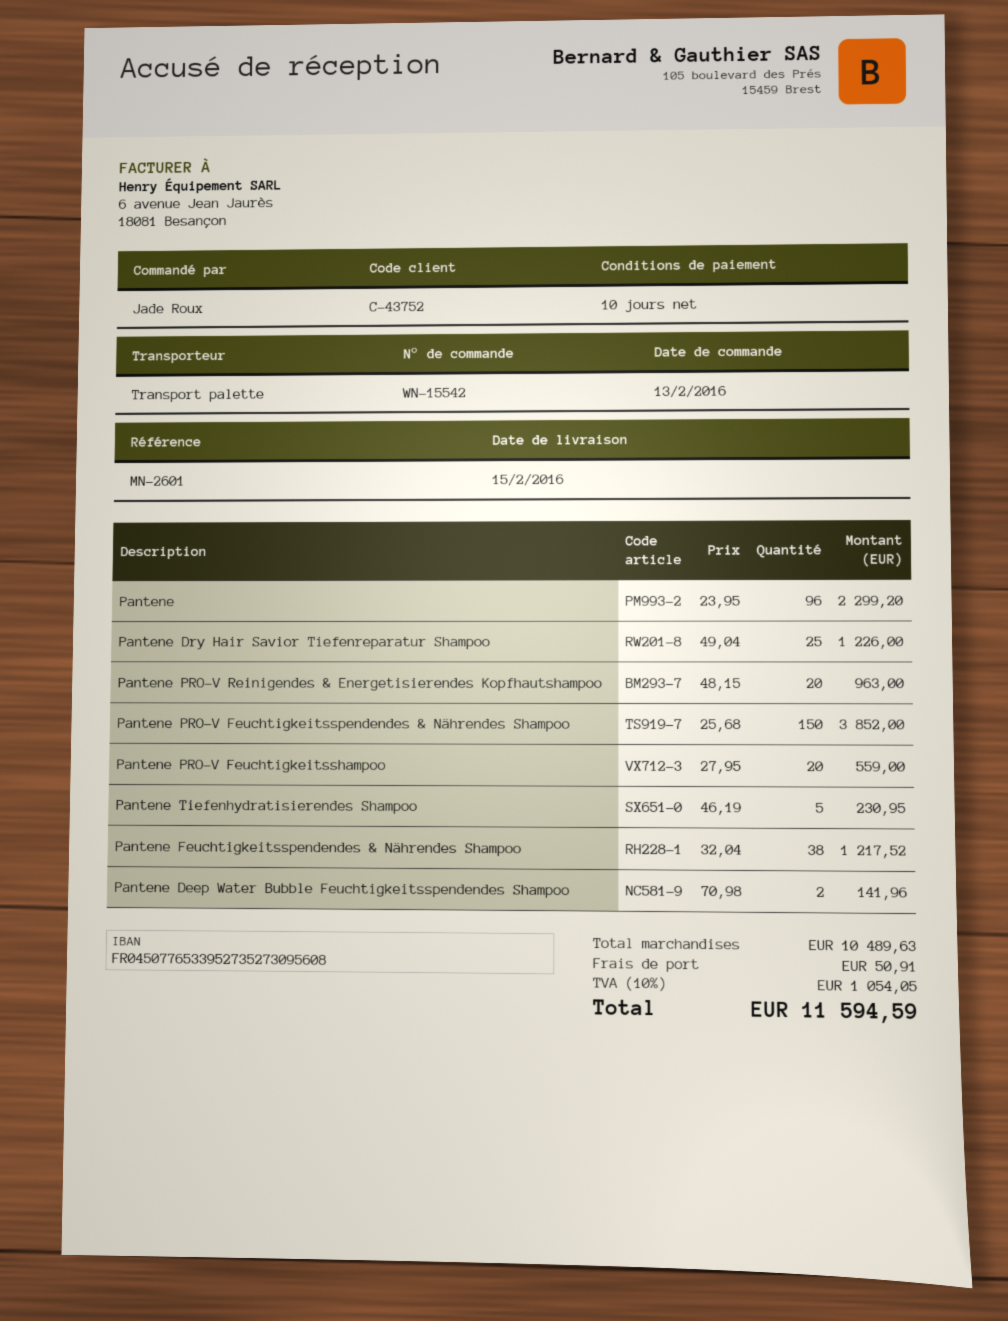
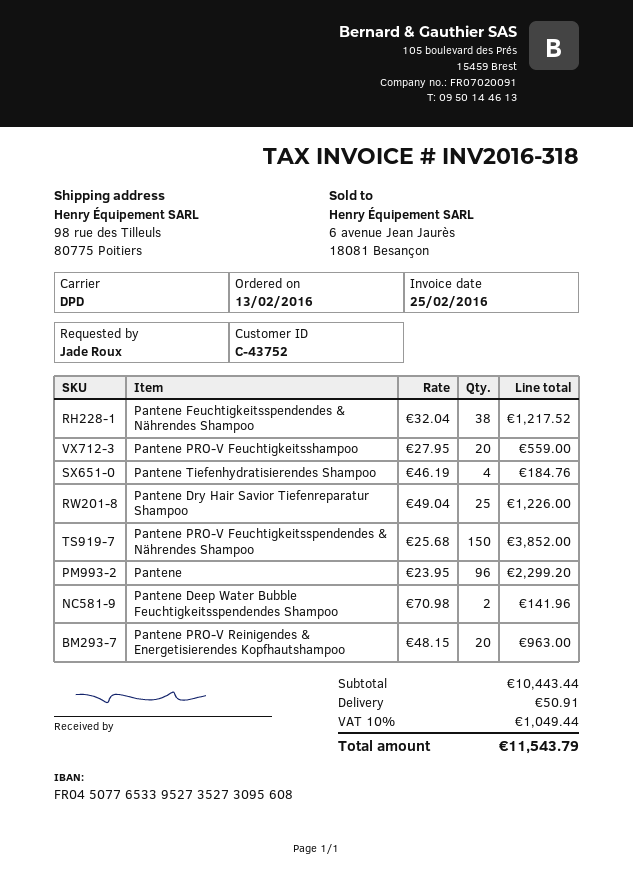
shipping method: pallet freight -> DPD
Pantene Tiefenhydratisierendes Shampoo: 5 x 46.19 = 230.95 -> 4 x 46.19 = 184.76
subtotal: 10489.63 -> 10443.44
tax: 10% = 1054.05 -> 10% = 1049.44
total: 11594.59 -> 11543.79

